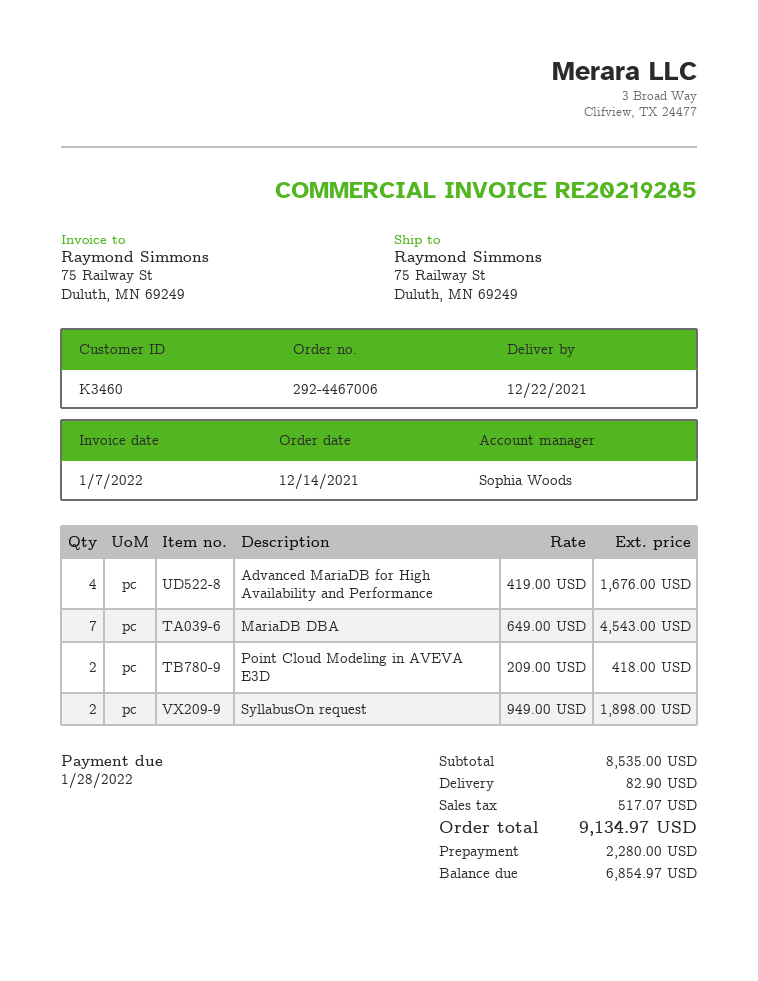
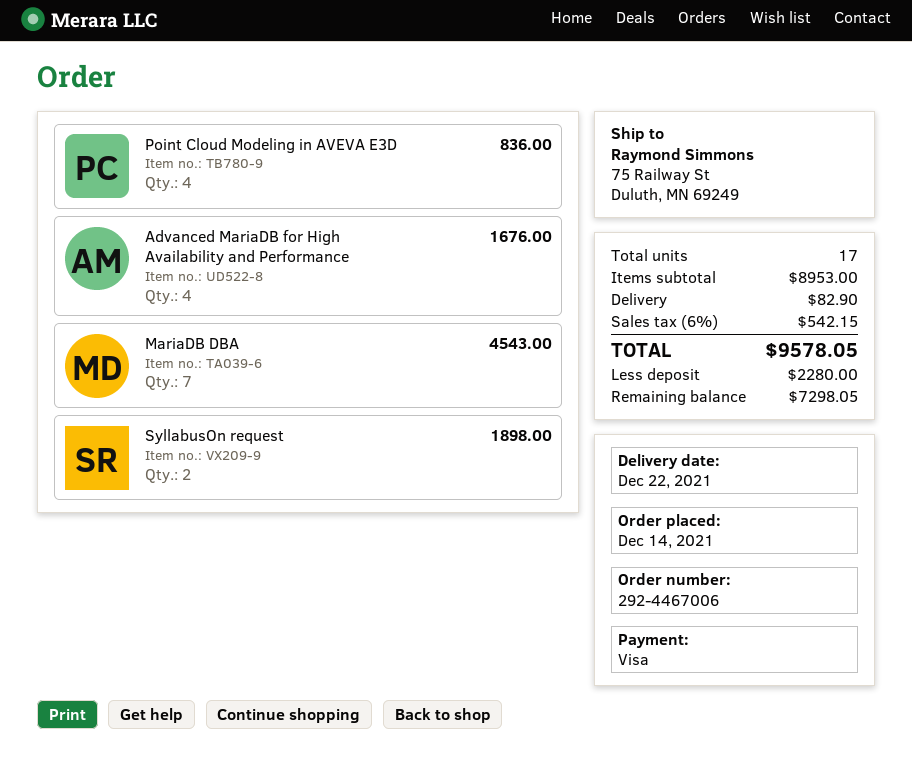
Point Cloud Modeling in AVEVA E3D: 2 for 418.00 -> 4 for 836.00
subtotal: 8535.00 -> 8953.00
tax: 517.07 -> 542.15
total: 9134.97 -> 9578.05
balance: 6854.97 -> 7298.05

